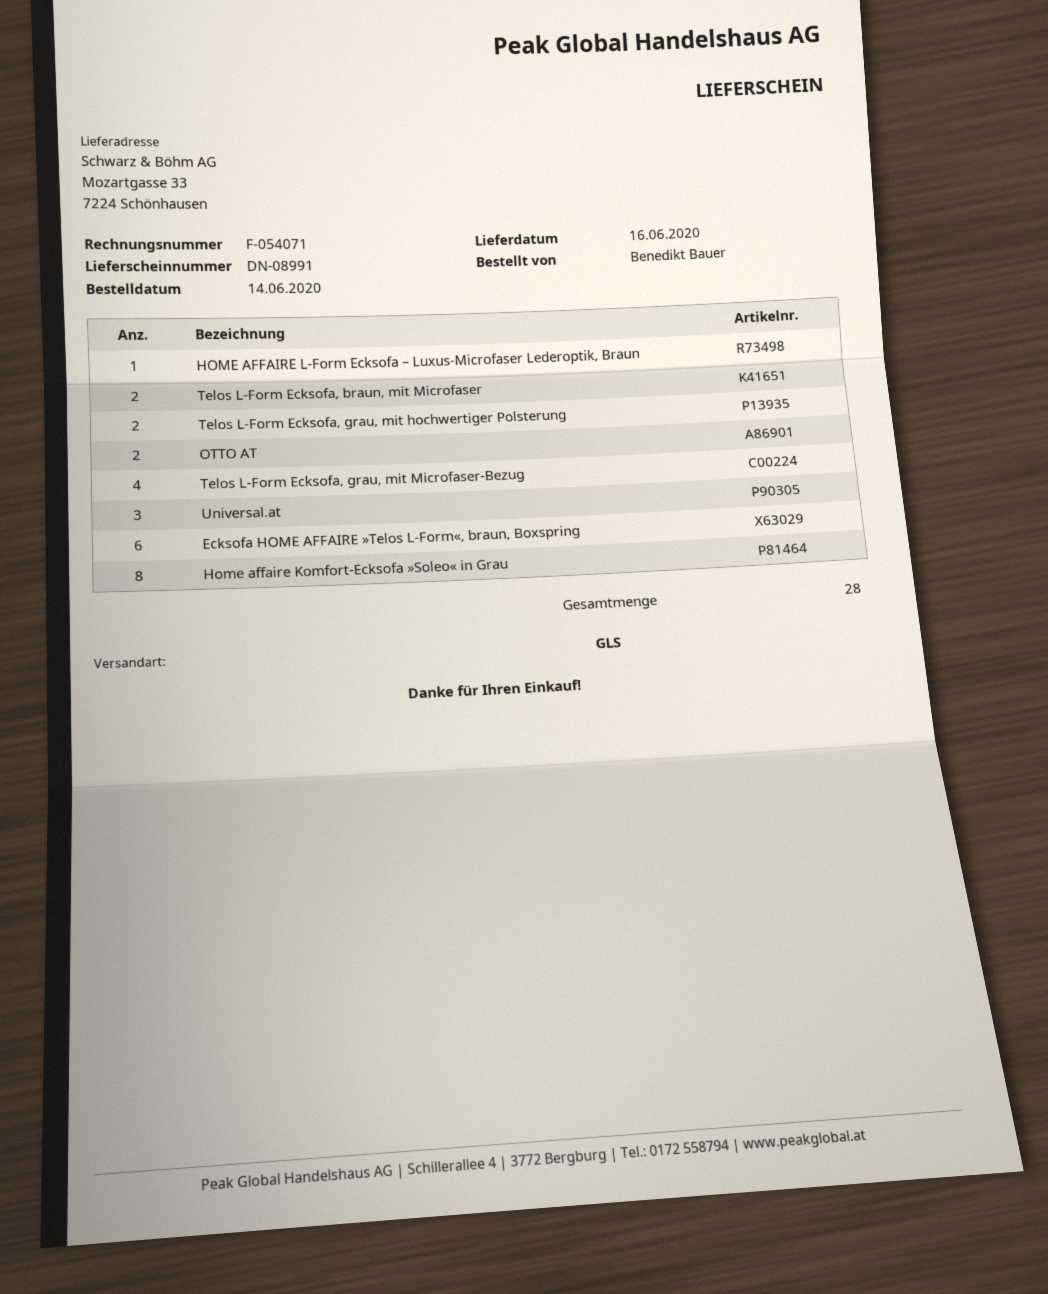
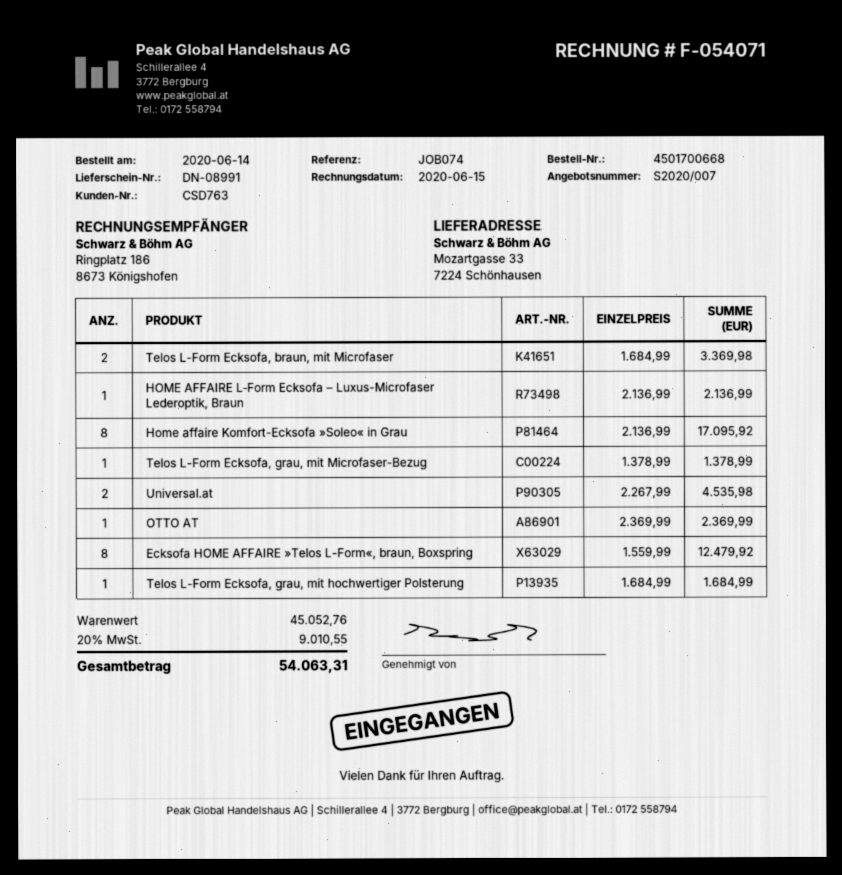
Telos L-Form Ecksofa, grau, mit hochwertiger Polsterung: 2 -> 1
OTTO AT: 2 -> 1
Telos L-Form Ecksofa, grau, mit Microfaser-Bezug: 4 -> 1
Universal.at: 3 -> 2
Ecksofa HOME AFFAIRE »Telos L-Form«, braun, Boxspring: 6 -> 8

